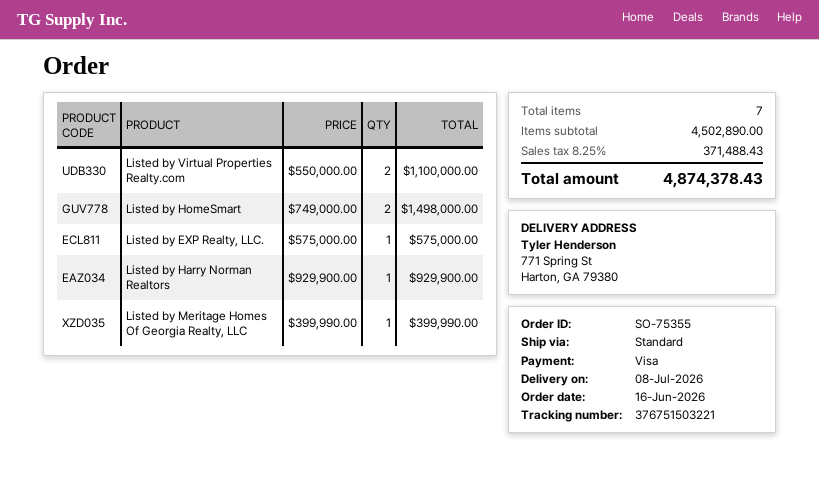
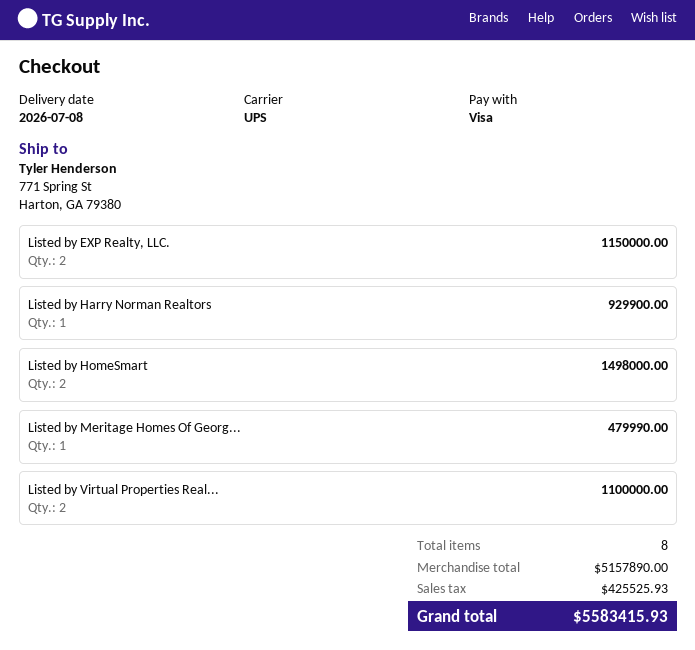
shipping method: standard -> UPS
Listed by EXP Realty, LLC.: 1 for 575000.00 -> 2 for 1150000.00
Listed by Meritage Homes Of Georgia Realty, LLC: 1 for 399990.00 -> 1 for 479990.00
total quantity: 7 -> 8
subtotal: 4502890.00 -> 5157890.00
tax: 371488.43 -> 425525.93
total: 4874378.43 -> 5583415.93

